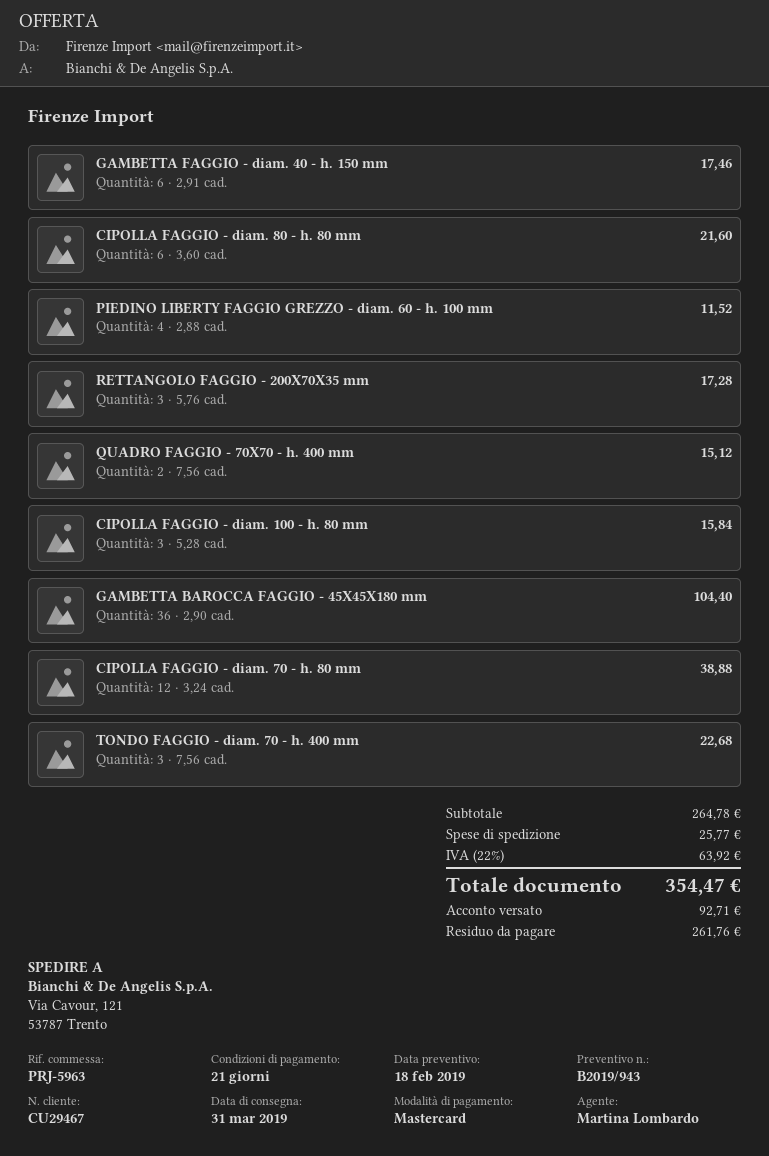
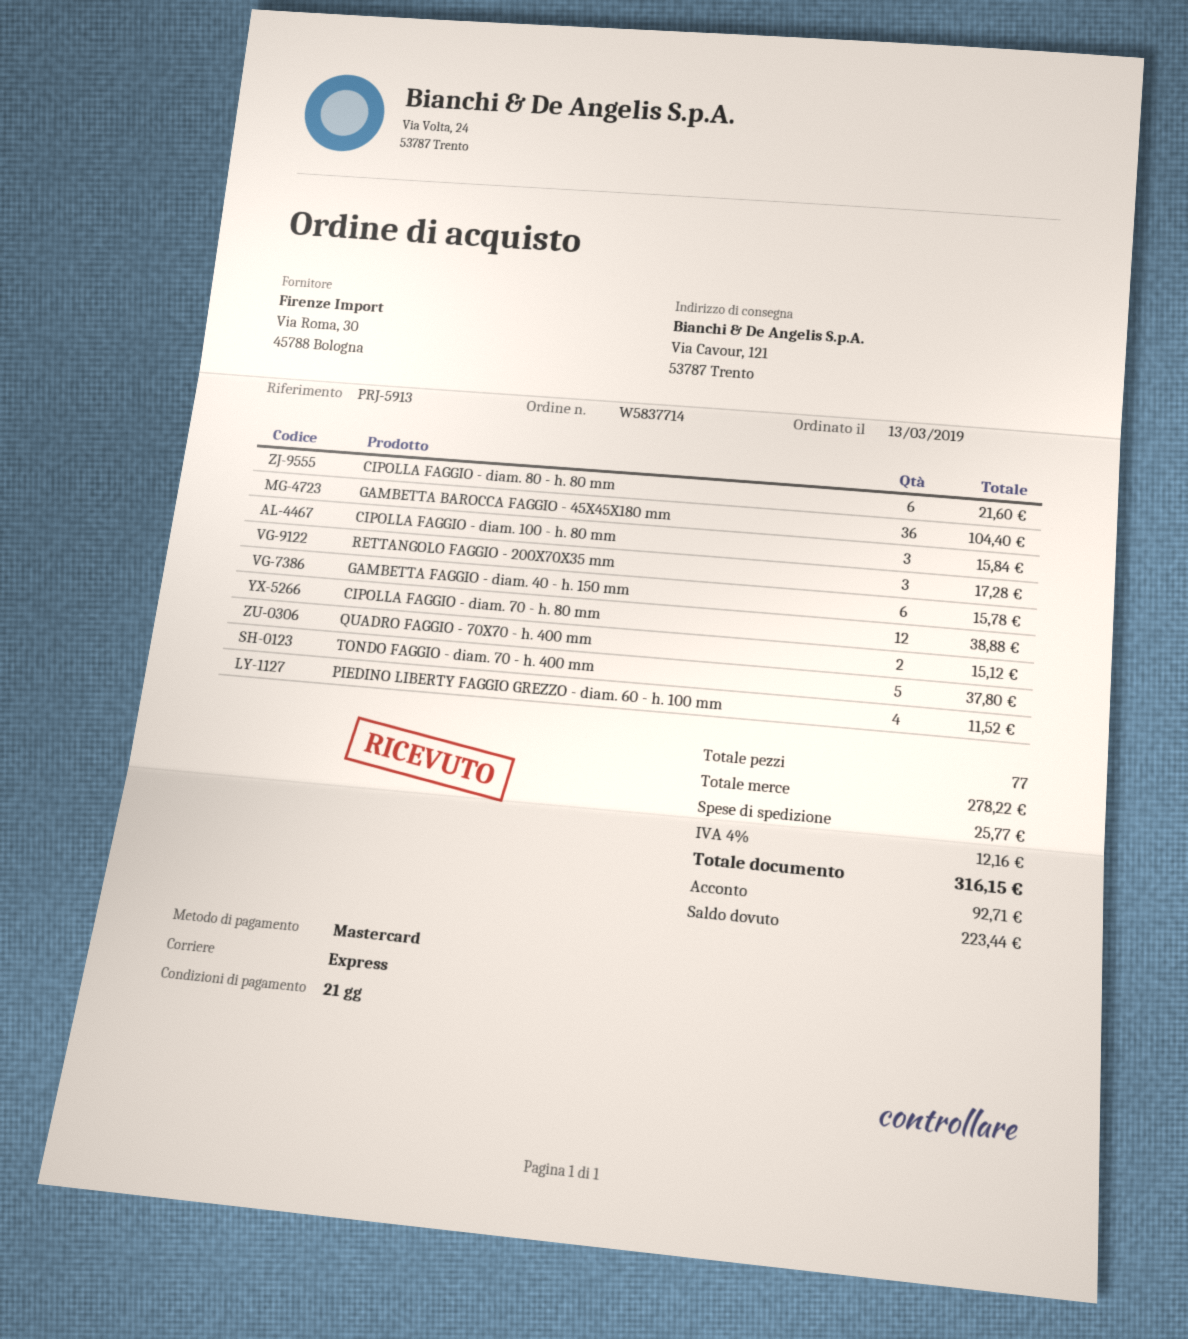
reference: PRJ-5963 -> PRJ-5913
GAMBETTA FAGGIO - diam. 40 - h. 150 mm: 6 for 17.46 -> 6 for 15.78
TONDO FAGGIO - diam. 70 - h. 400 mm: 3 for 22.68 -> 5 for 37.80
subtotal: 264.78 -> 278.22
tax: 22% = 63.92 -> 4% = 12.16
total: 354.47 -> 316.15
balance: 261.76 -> 223.44

